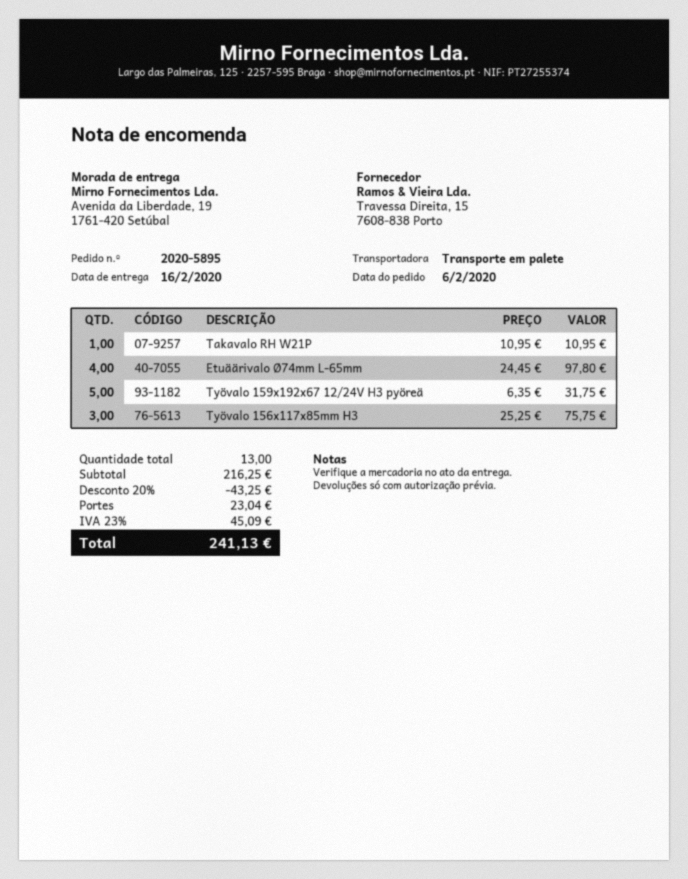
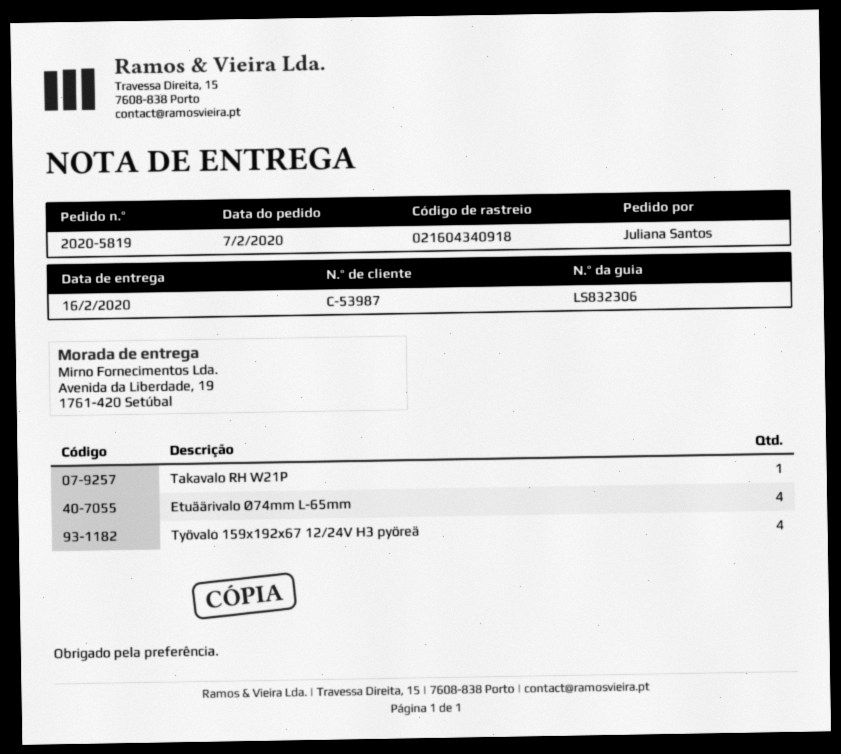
order number: 2020-5895 -> 2020-5819
order date: 2020-02-06 -> 2020-02-07
Työvalo 159x192x67 12/24V H3 pyöreä: 5 -> 4
Työvalo 156x117x85mm H3: 3 -> none

